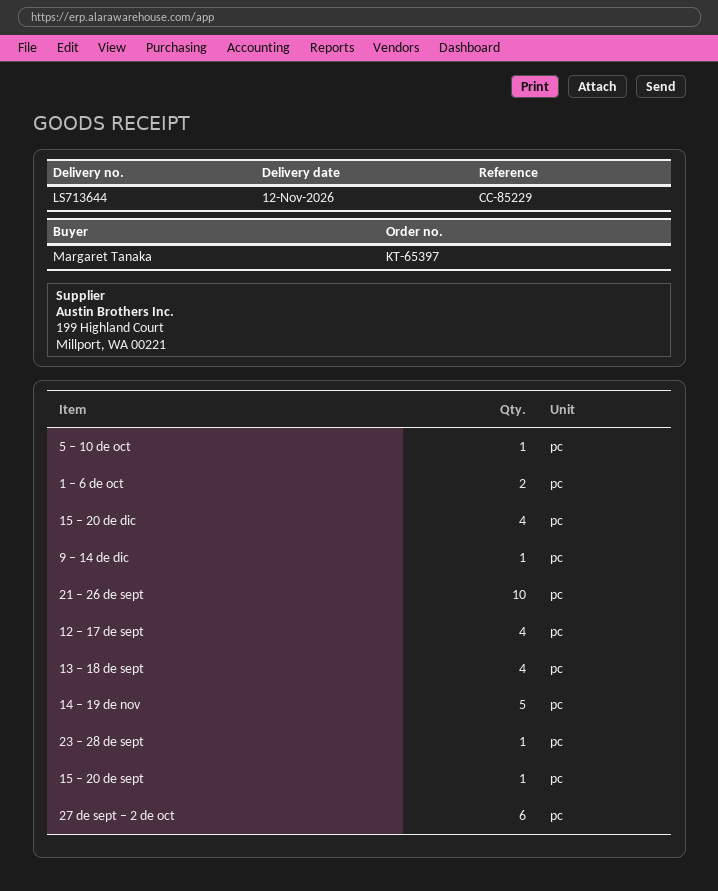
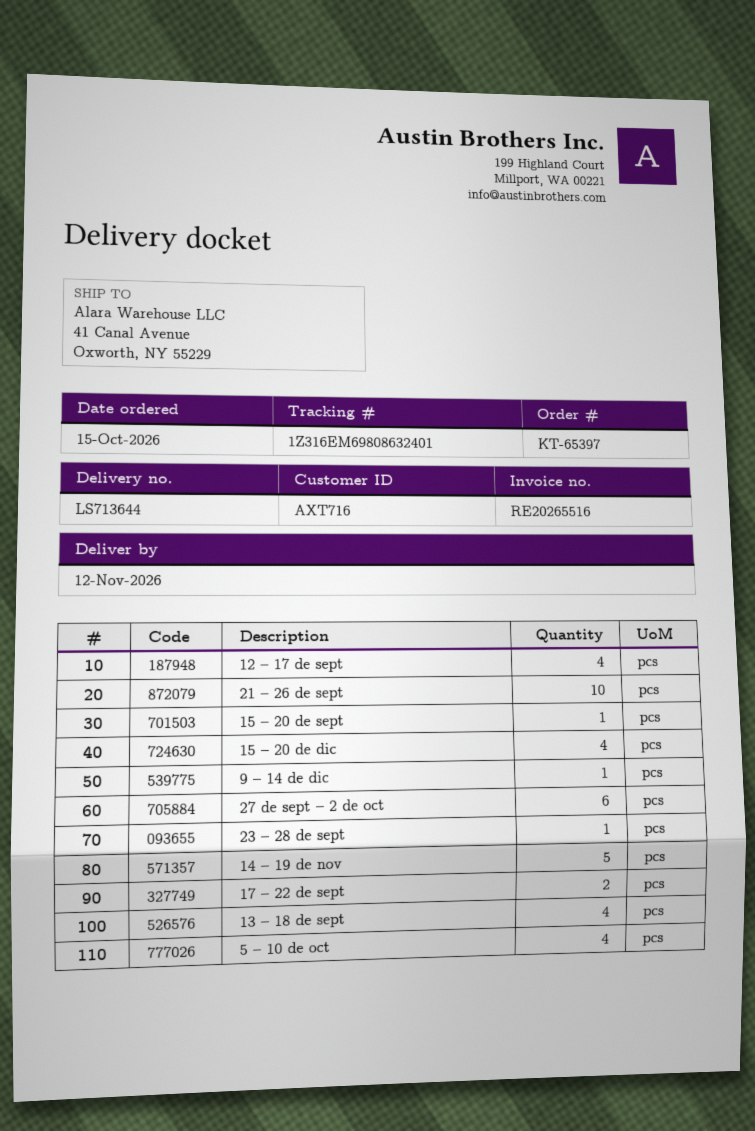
5 – 10 de oct: 1 -> 4
1 – 6 de oct: 2 -> none
17 – 22 de sept: none -> 2

